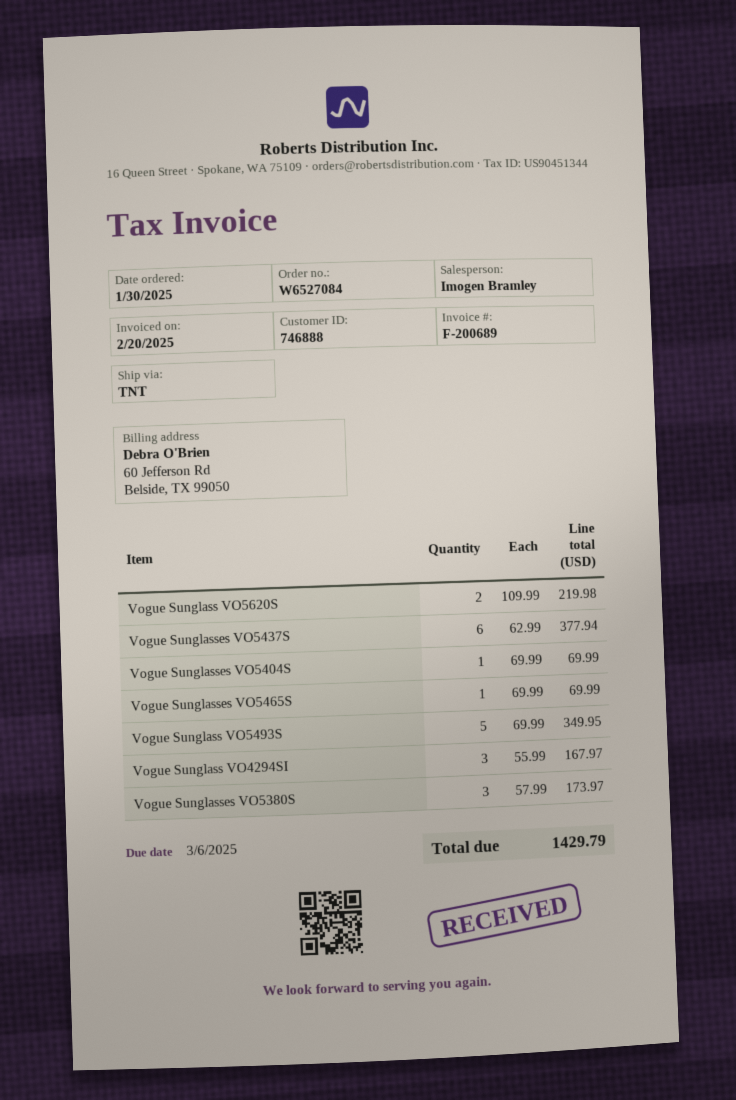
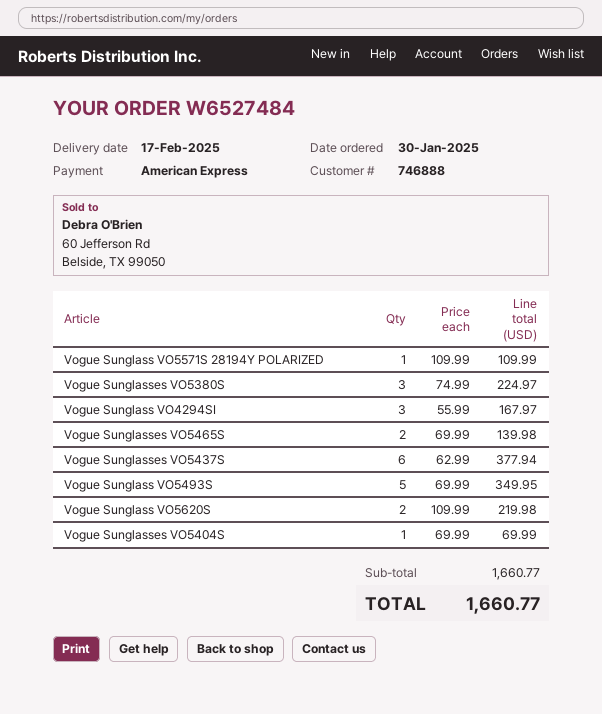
order number: W6527084 -> W6527484
Vogue Sunglasses VO5465S: 1 x 69.99 = 69.99 -> 2 x 69.99 = 139.98
Vogue Sunglasses VO5380S: 3 x 57.99 = 173.97 -> 3 x 74.99 = 224.97
Vogue Sunglass VO5571S 28194Y POLARIZED: none -> 1 x 109.99 = 109.99
total: 1429.79 -> 1660.77

